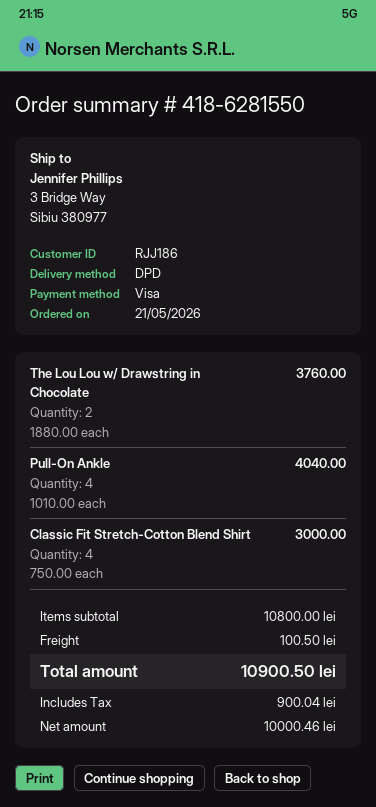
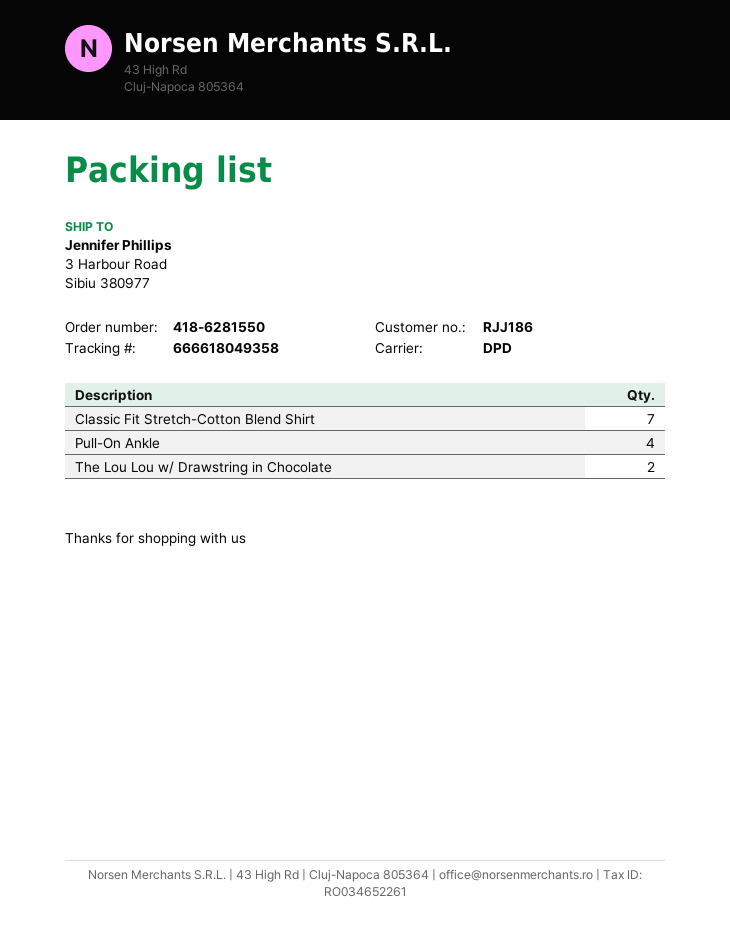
ship to: 3 Bridge Way, Sibiu 380977 -> 3 Harbour Road, Sibiu 380977
Classic Fit Stretch-Cotton Blend Shirt: 4 -> 7

